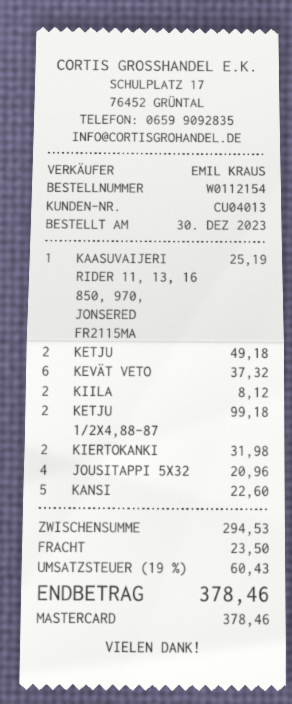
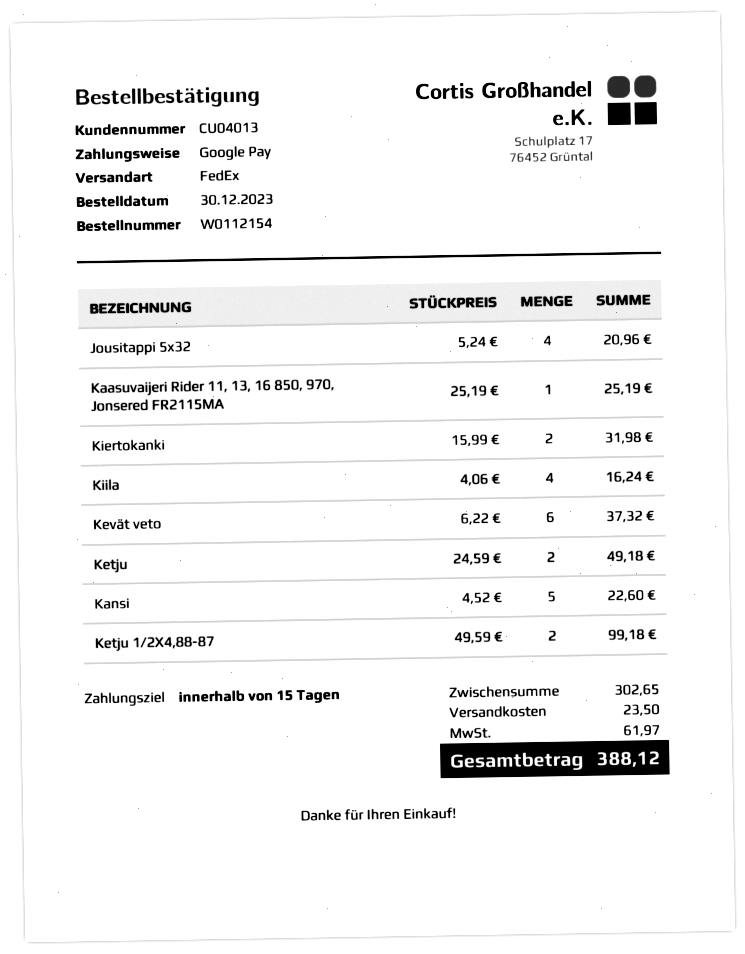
payment method: Mastercard -> Google Pay
KIILA: 2 for 8.12 -> 4 for 16.24
subtotal: 294.53 -> 302.65
tax: 60.43 -> 61.97
total: 378.46 -> 388.12

